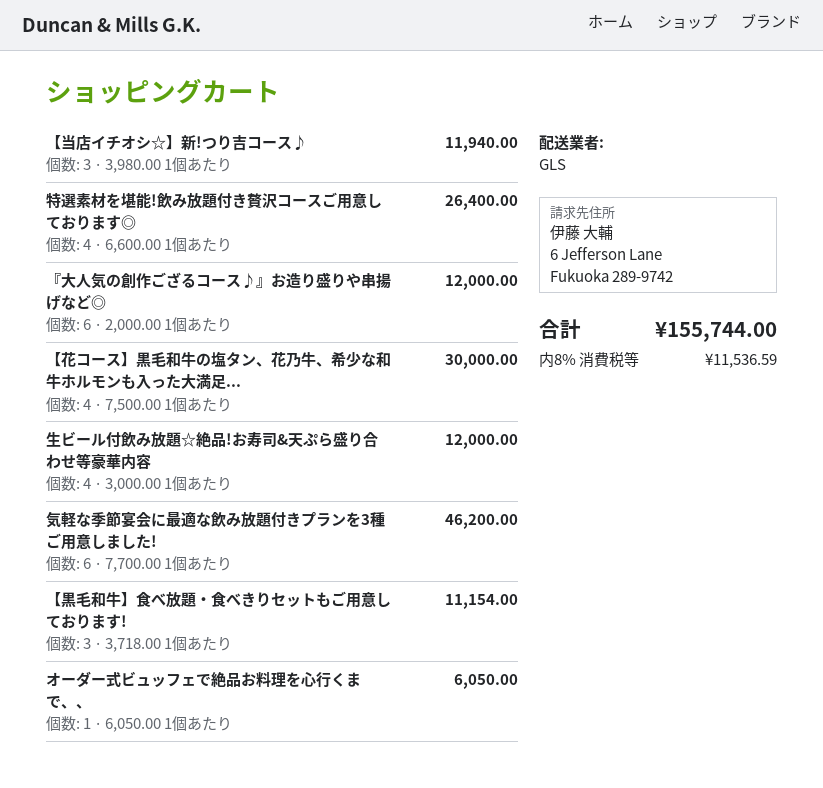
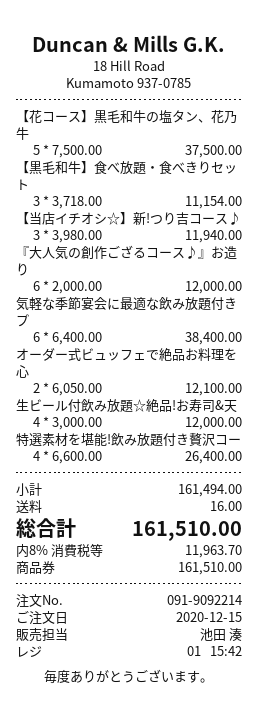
【花コース】黒毛和牛の塩タン、花乃牛、希少な和牛ホルモンも入った大満足...: 4 x 7500.00 = 30000.00 -> 5 x 7500.00 = 37500.00
気軽な季節宴会に最適な飲み放題付きプランを3種ご用意しました!: 6 x 7700.00 = 46200.00 -> 6 x 6400.00 = 38400.00
オーダー式ビュッフェで絶品お料理を心行くまで、、: 1 x 6050.00 = 6050.00 -> 2 x 6050.00 = 12100.00
shipping: none -> 16.00
tax: 8% = 11536.59 -> 8% = 11963.70
total: 155744.00 -> 161510.00

